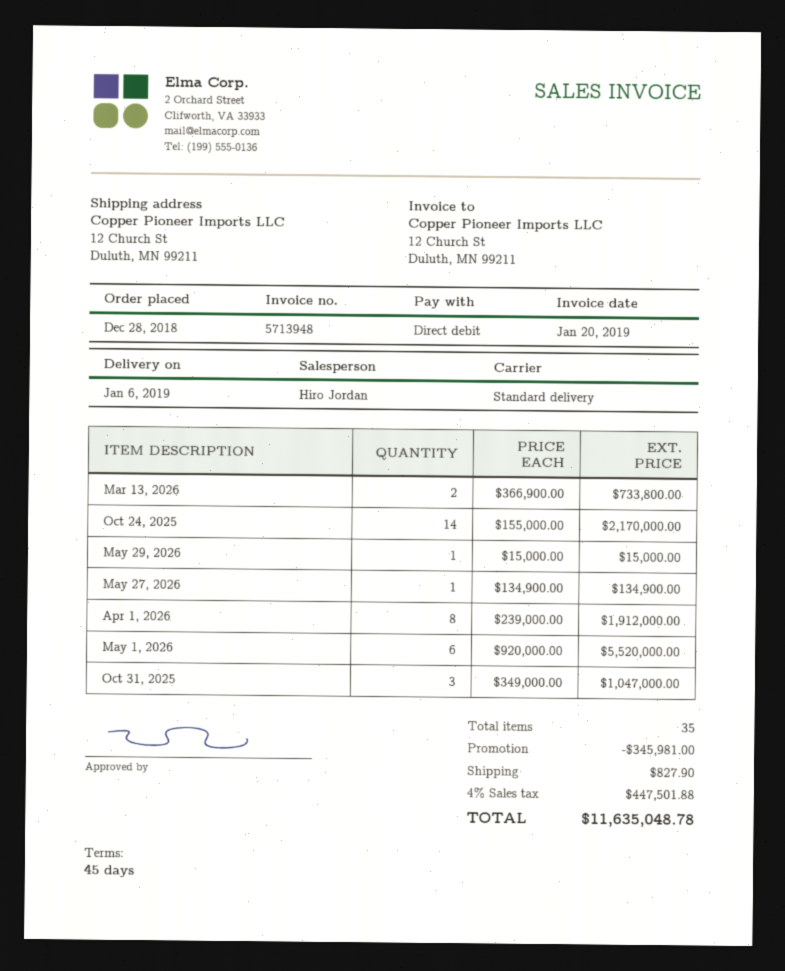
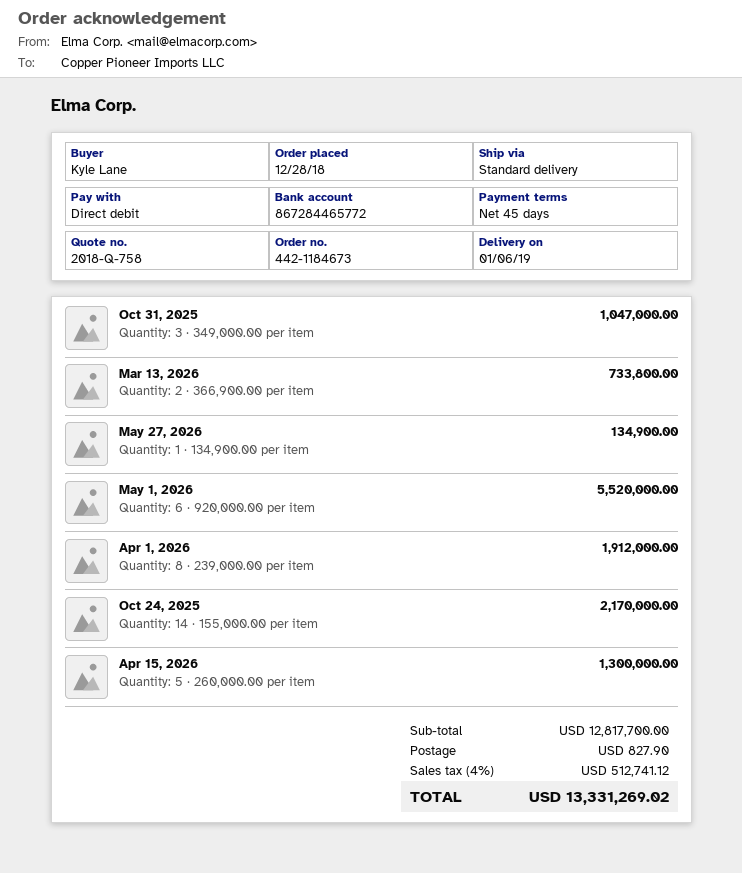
May 29, 2026: 1 x 15000.00 = 15000.00 -> none
Apr 15, 2026: none -> 5 x 260000.00 = 1300000.00
discount: 345981.00 -> none
tax: 4% = 447501.88 -> 4% = 512741.12
total: 11635048.78 -> 13331269.02

